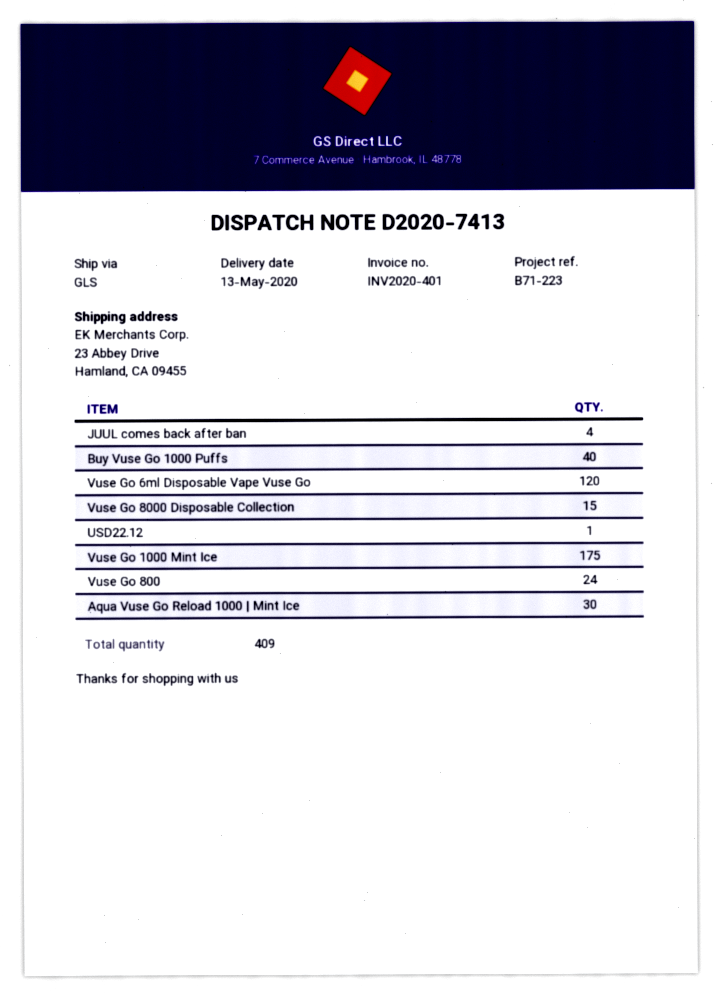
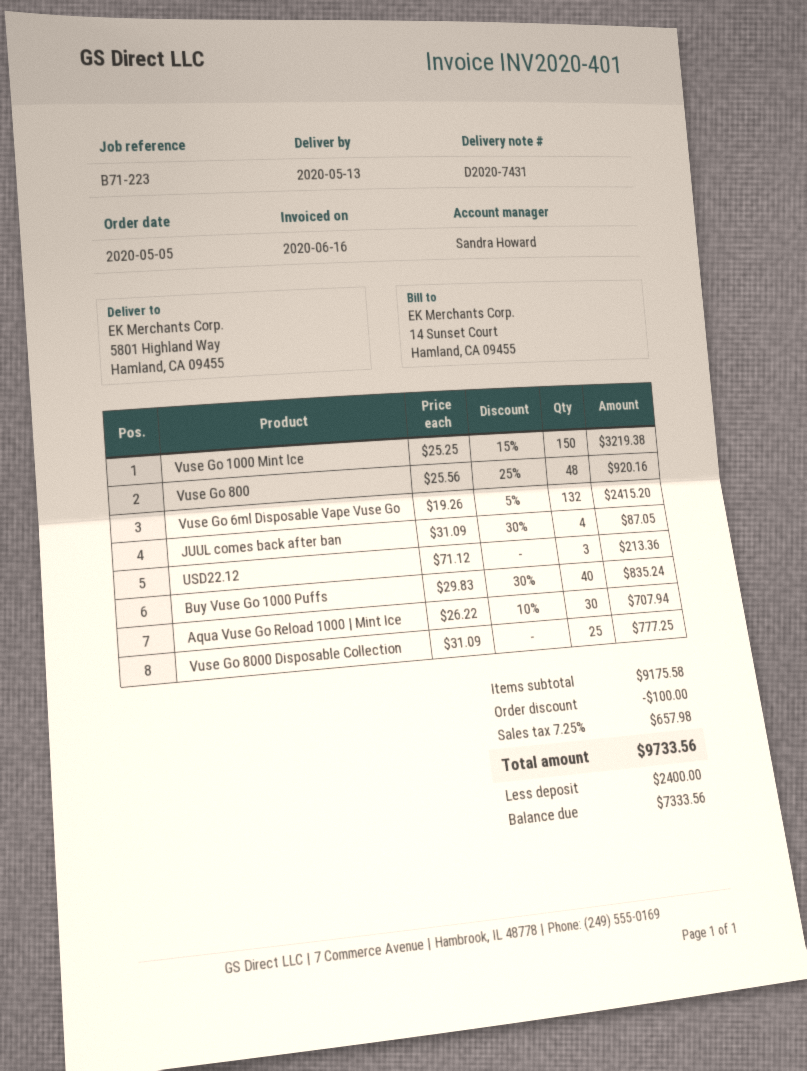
delivery note number: D2020-7413 -> D2020-7431
ship to: 23 Abbey Drive, Hamland, CA 09455 -> 5801 Highland Way, Hamland, CA 09455
Vuse Go 6ml Disposable Vape Vuse Go: 120 -> 132
Vuse Go 8000 Disposable Collection: 15 -> 25
USD22.12: 1 -> 3
Vuse Go 1000 Mint Ice: 175 -> 150
Vuse Go 800: 24 -> 48

